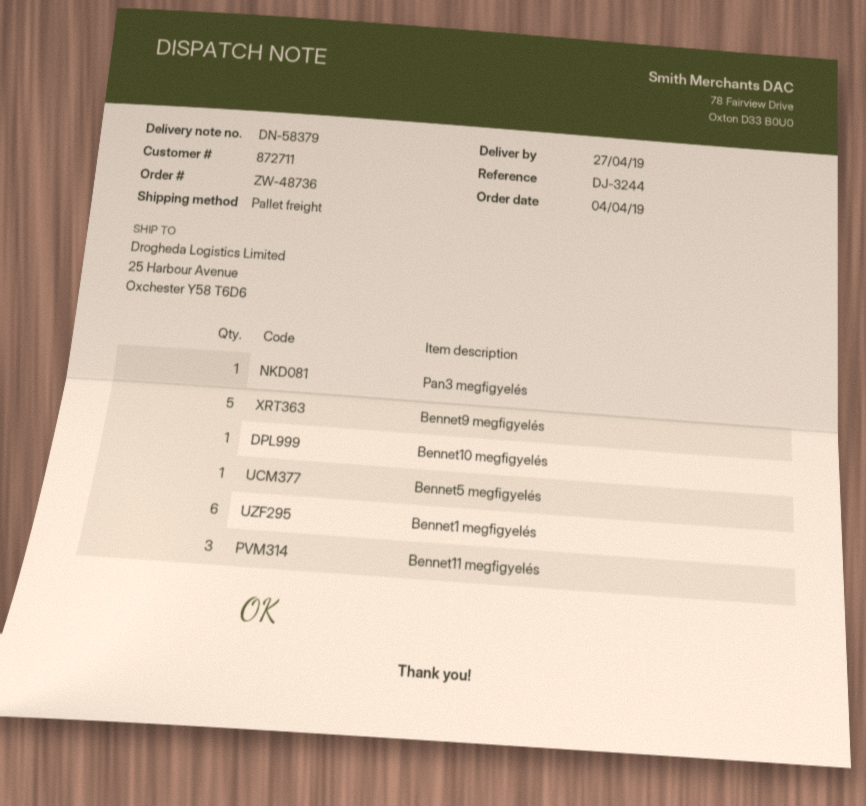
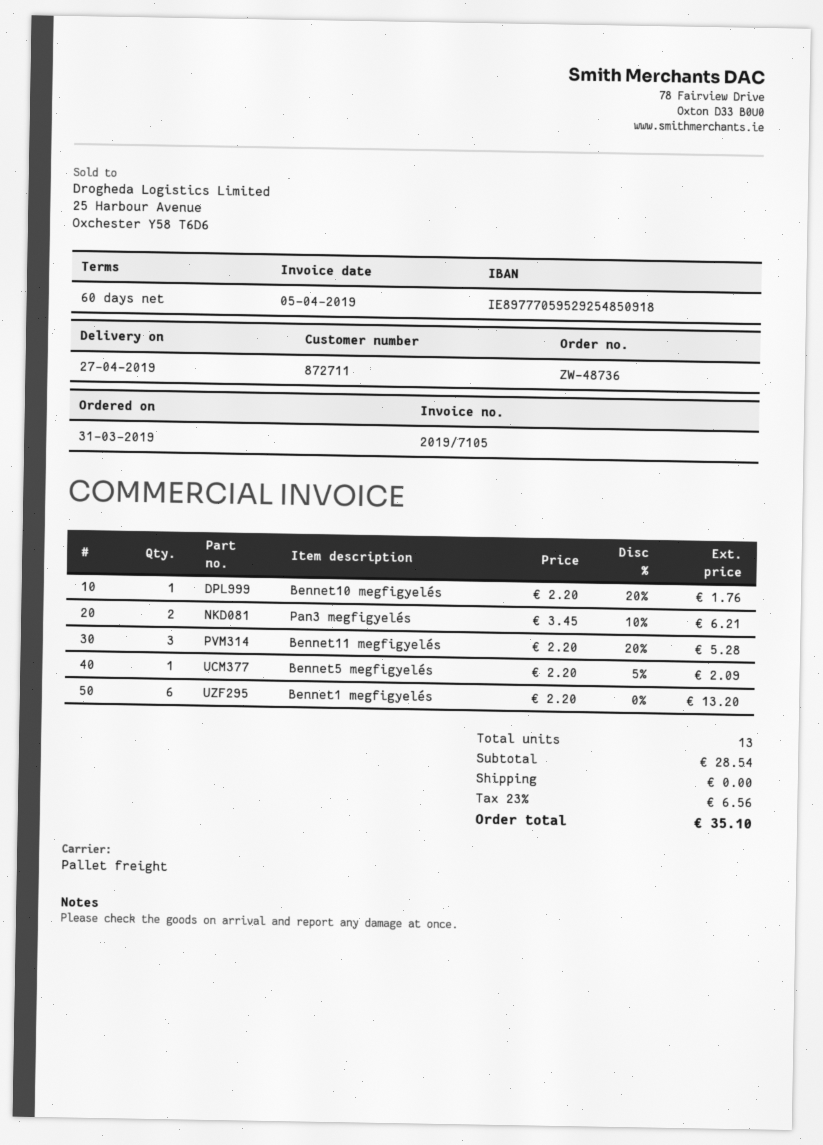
order date: 2019-04-04 -> 2019-03-31
Pan3 megfigyelés: 1 -> 2
Bennet9 megfigyelés: 5 -> none

